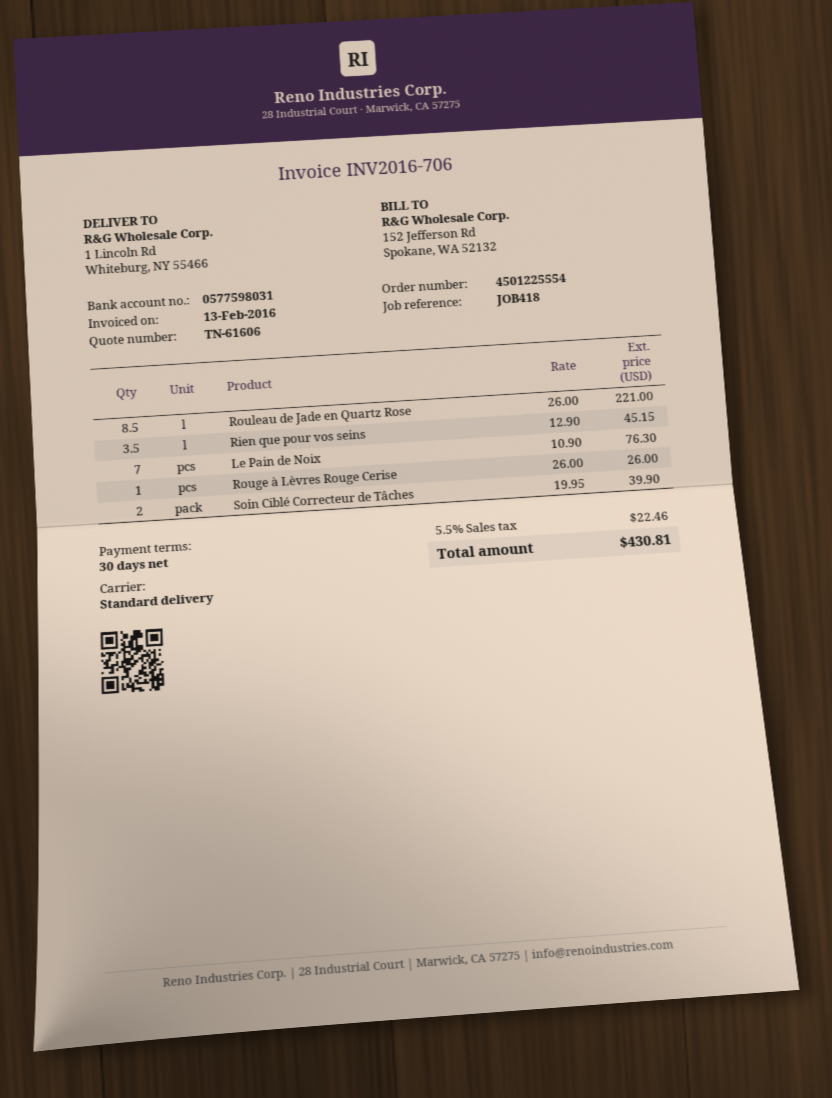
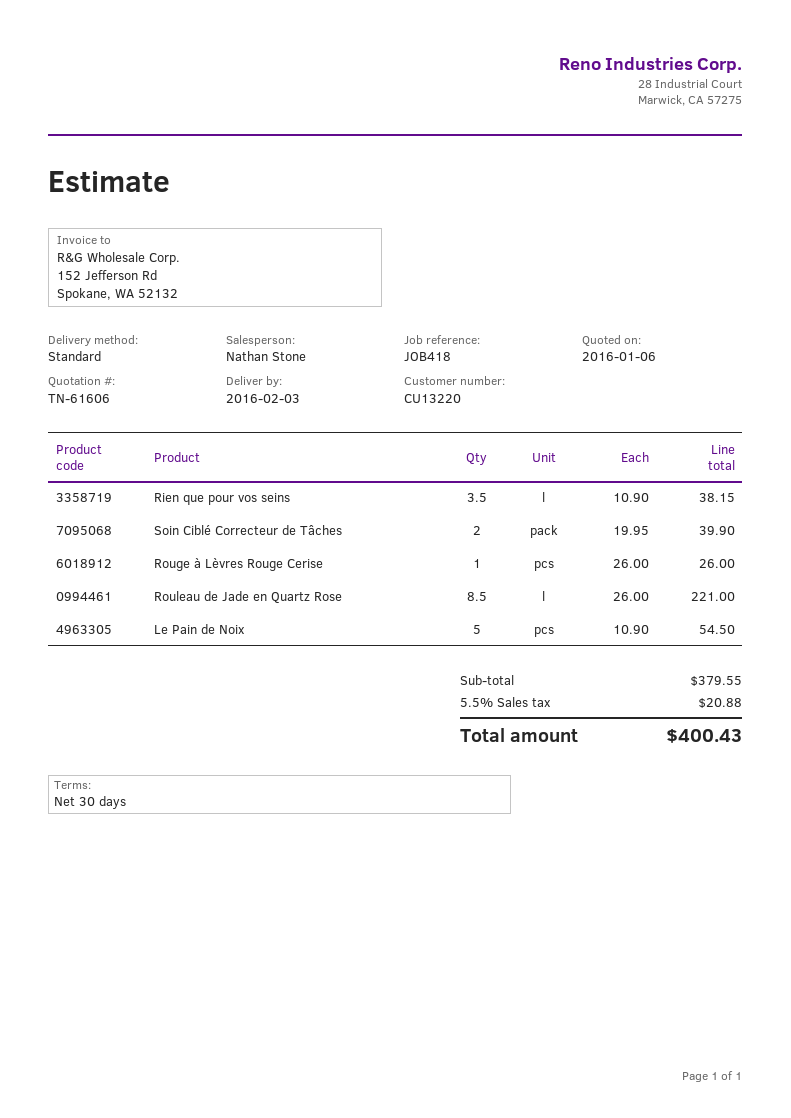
Rien que pour vos seins: 3.5 x 12.90 = 45.15 -> 3.5 x 10.90 = 38.15
Le Pain de Noix: 7 x 10.90 = 76.30 -> 5 x 10.90 = 54.50
tax: 5.5% = 22.46 -> 5.5% = 20.88
total: 430.81 -> 400.43

